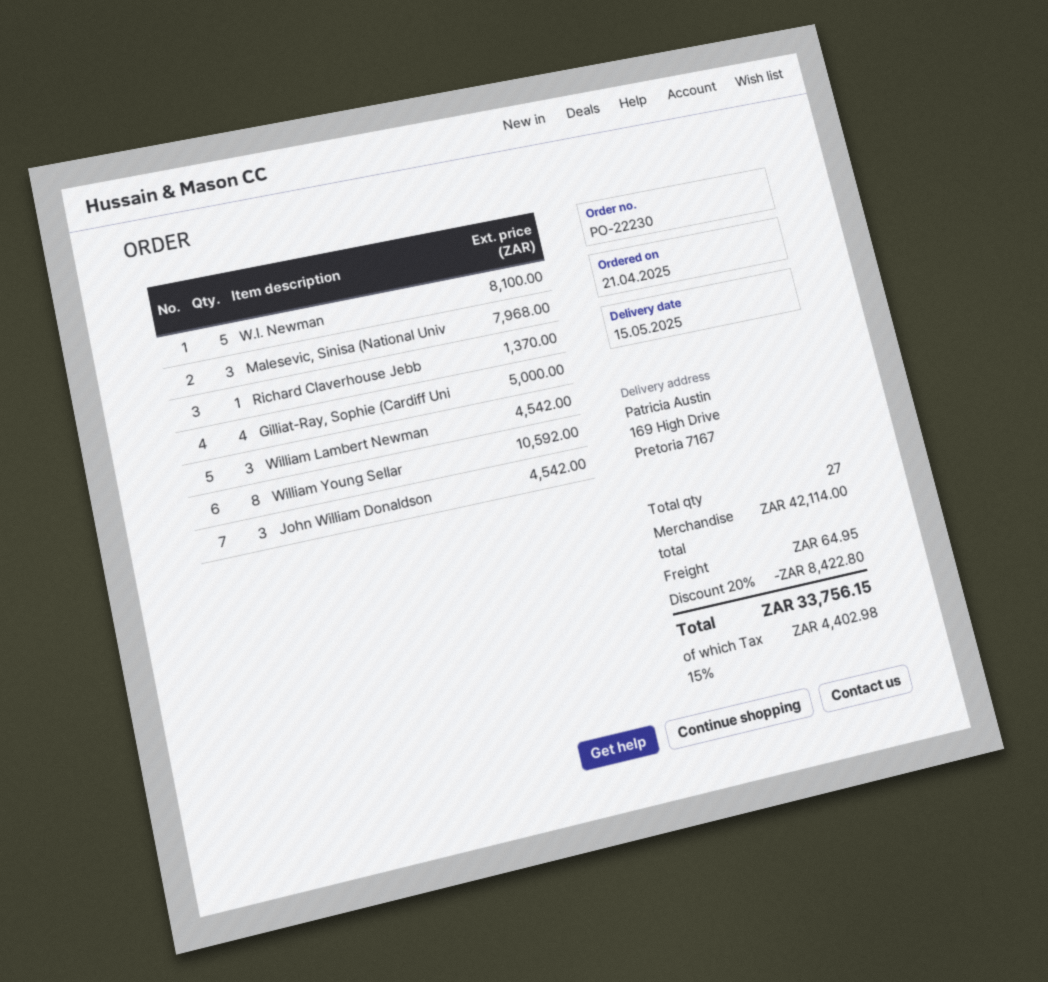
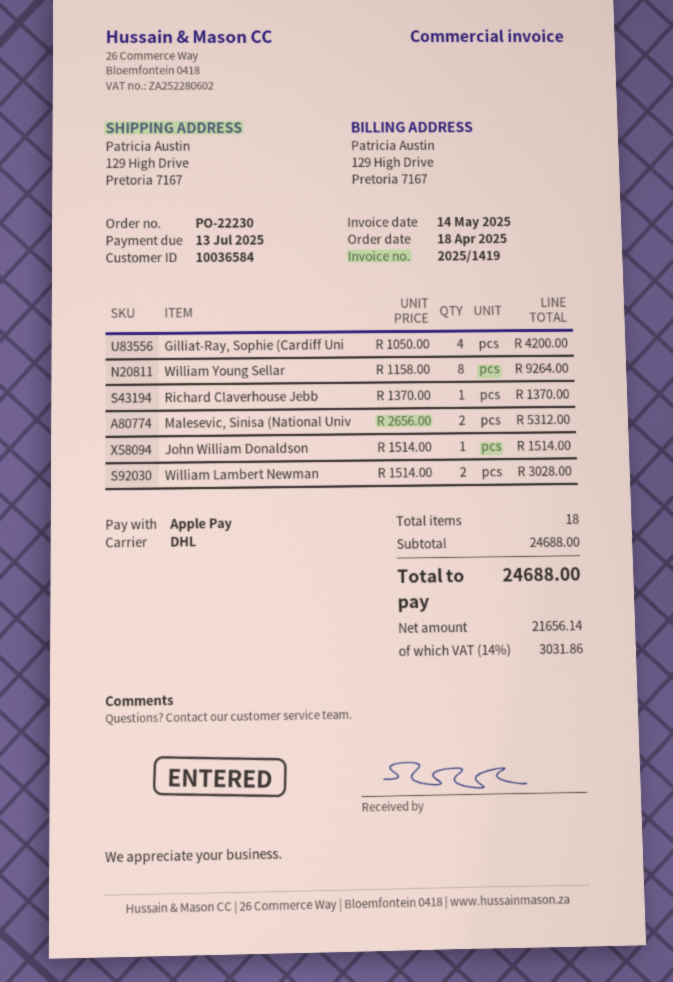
order date: 2025-04-21 -> 2025-04-18
ship to: 169 High Drive, Pretoria 7167 -> 129 High Drive, Pretoria 7167
W.l. Newman: 5 for 8100.00 -> none
Malesevic, Sinisa (National Univ: 3 for 7968.00 -> 2 for 5312.00
Gilliat-Ray, Sophie (Cardiff Uni: 4 for 5000.00 -> 4 for 4200.00
William Lambert Newman: 3 for 4542.00 -> 2 for 3028.00
William Young Sellar: 8 for 10592.00 -> 8 for 9264.00
John William Donaldson: 3 for 4542.00 -> 1 for 1514.00
total quantity: 27 -> 18
subtotal: 42114.00 -> 24688.00
discount: 20% = 8422.80 -> none
shipping: 64.95 -> none
tax: 15% = 4402.98 -> 14% = 3031.86
total: 33756.15 -> 24688.00

